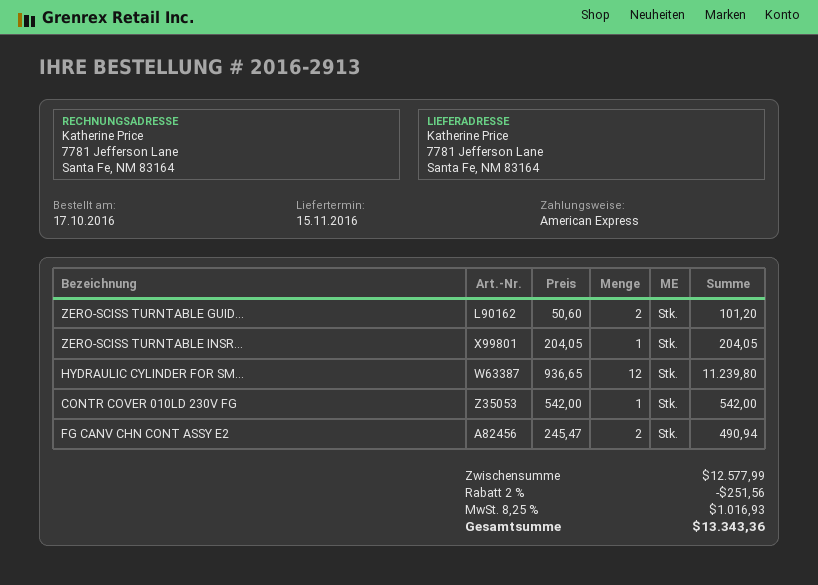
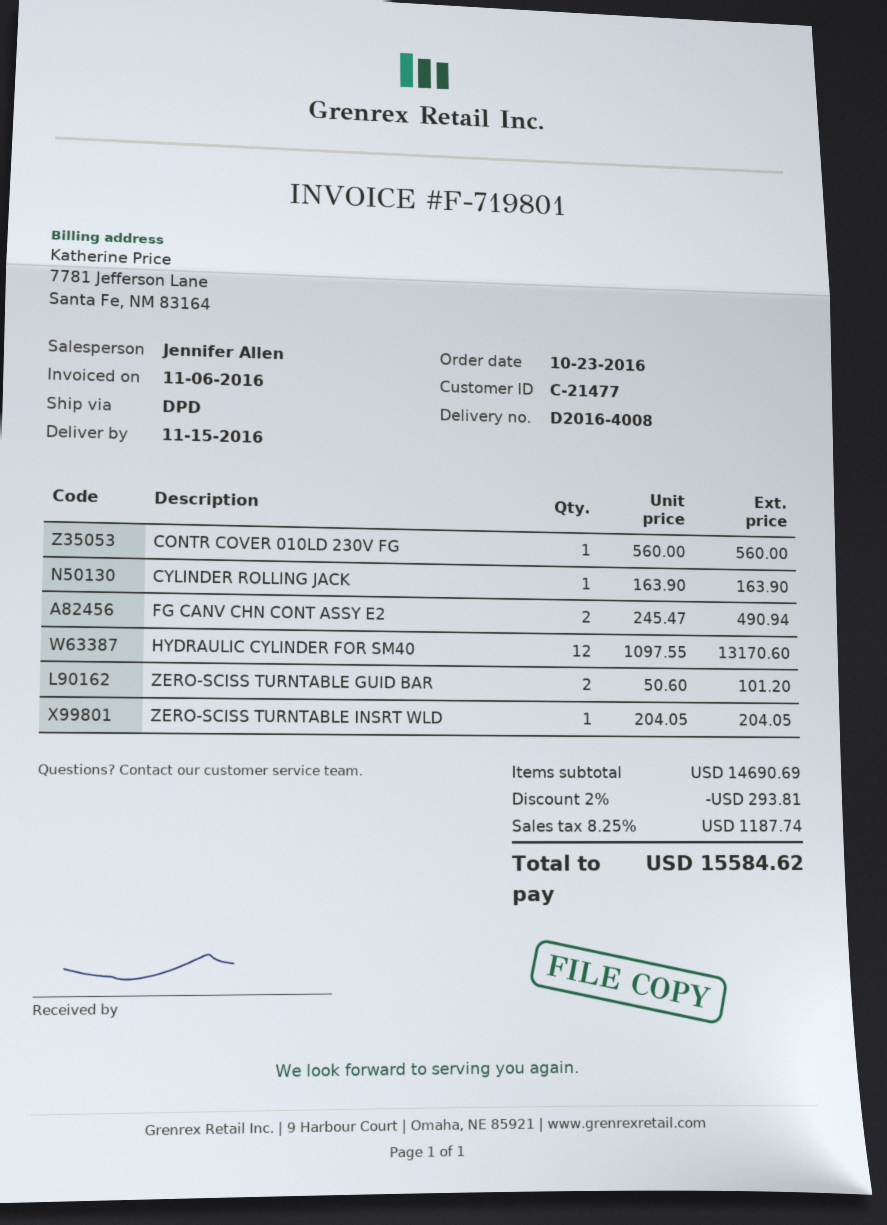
order date: 2016-10-17 -> 2016-10-23
HYDRAULIC CYLINDER FOR SM...: 12 x 936.65 = 11239.80 -> 12 x 1097.55 = 13170.60
CONTR COVER 010LD 230V FG: 1 x 542.00 = 542.00 -> 1 x 560.00 = 560.00
CYLINDER ROLLING JACK: none -> 1 x 163.90 = 163.90
subtotal: 12577.99 -> 14690.69
discount: 2% = 251.56 -> 2% = 293.81
tax: 8.25% = 1016.93 -> 8.25% = 1187.74
total: 13343.36 -> 15584.62

